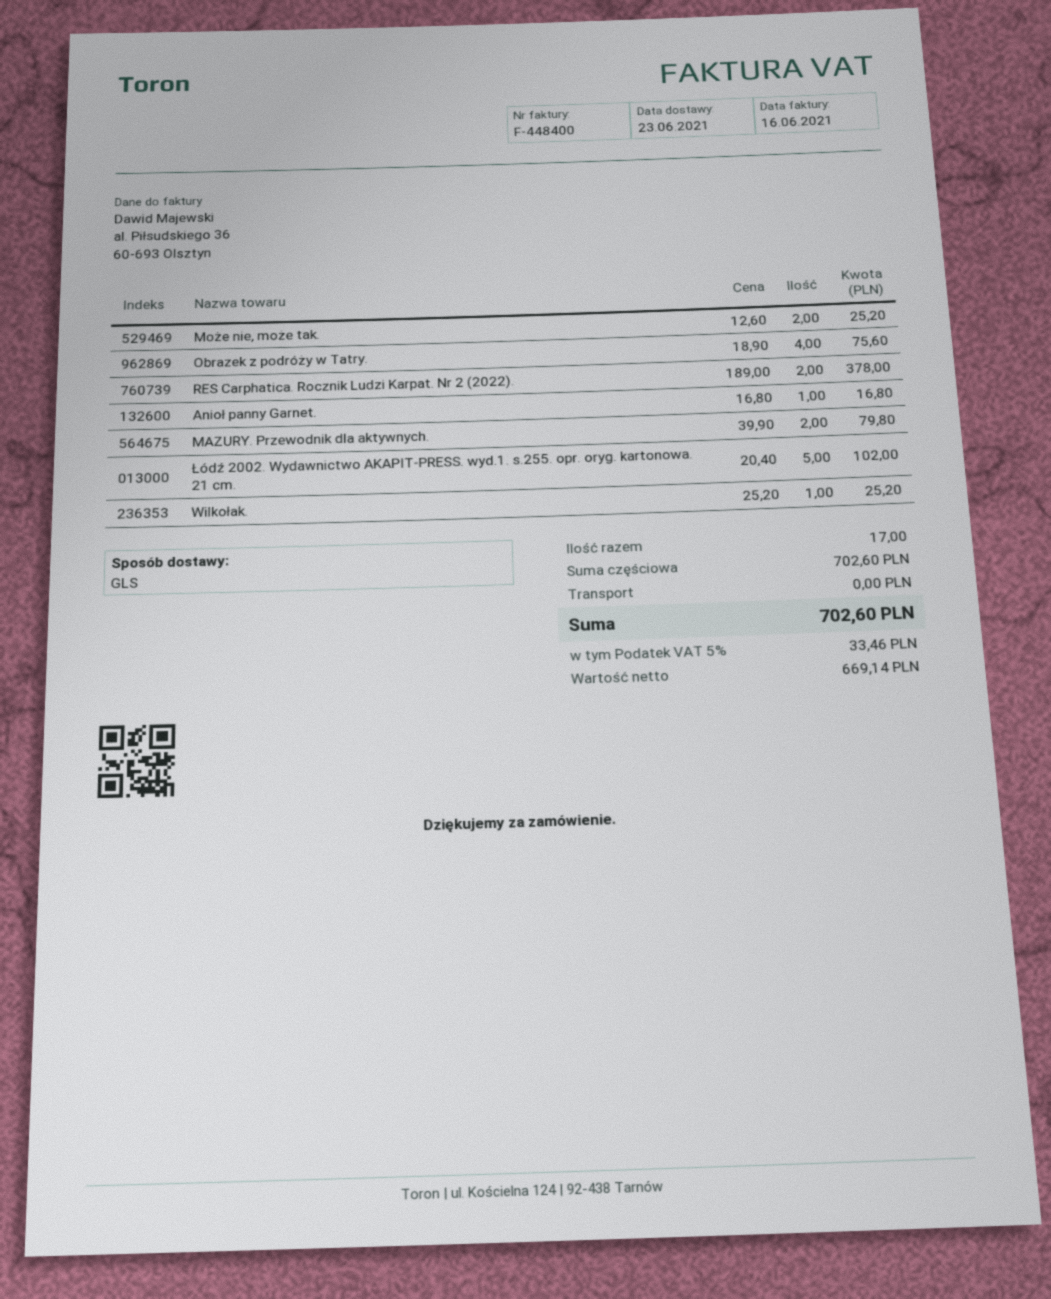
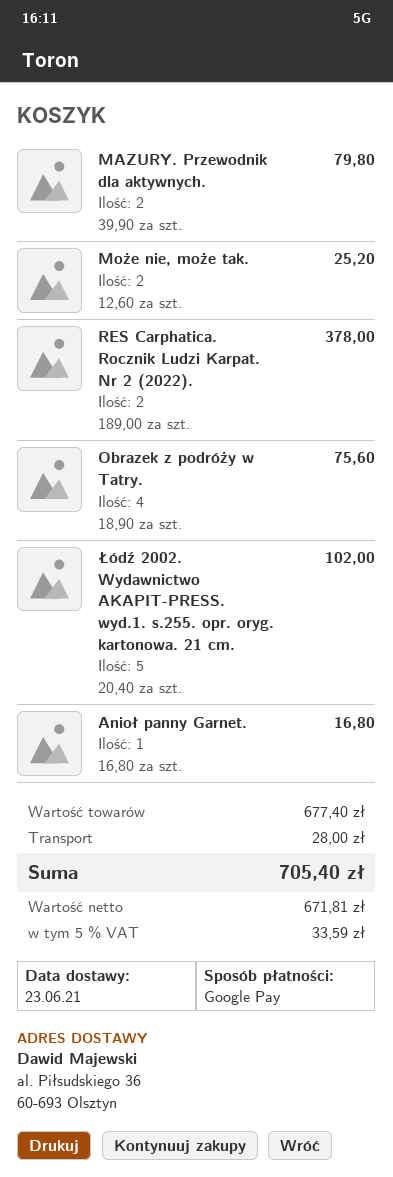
Wilkołak.: 1 x 25.20 = 25.20 -> none
subtotal: 702.60 -> 677.40
shipping: 0.00 -> 28.00
net: 669.14 -> 671.81
tax: 5% = 33.46 -> 5% = 33.59
total: 702.60 -> 705.40

